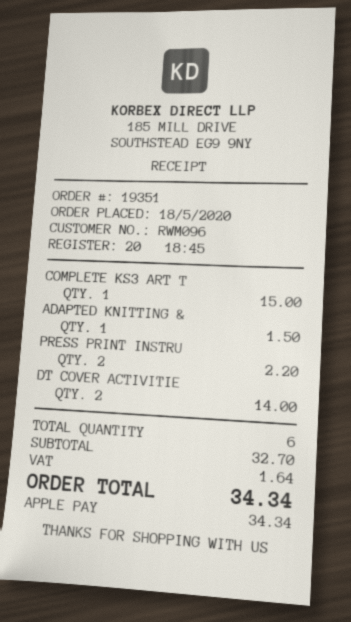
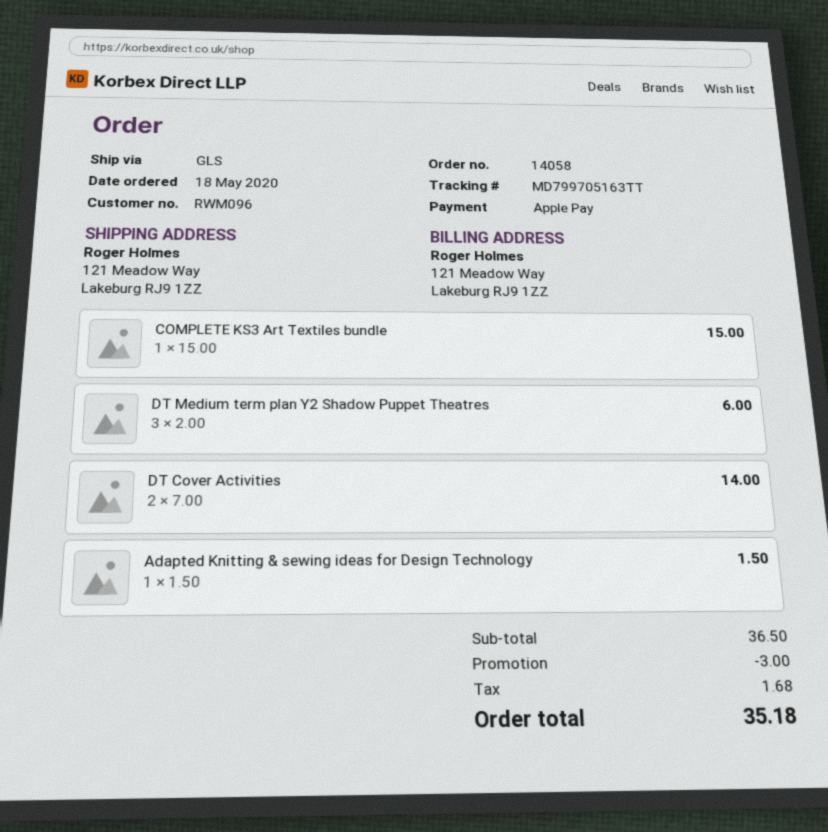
order number: 19351 -> 14058
PRESS PRINT INSTRU: 2 for 2.20 -> none
DT Medium term plan Y2 Shadow Puppet Theatres: none -> 3 for 6.00
subtotal: 32.70 -> 36.50
discount: none -> 3.00
tax: 1.64 -> 1.68
total: 34.34 -> 35.18

